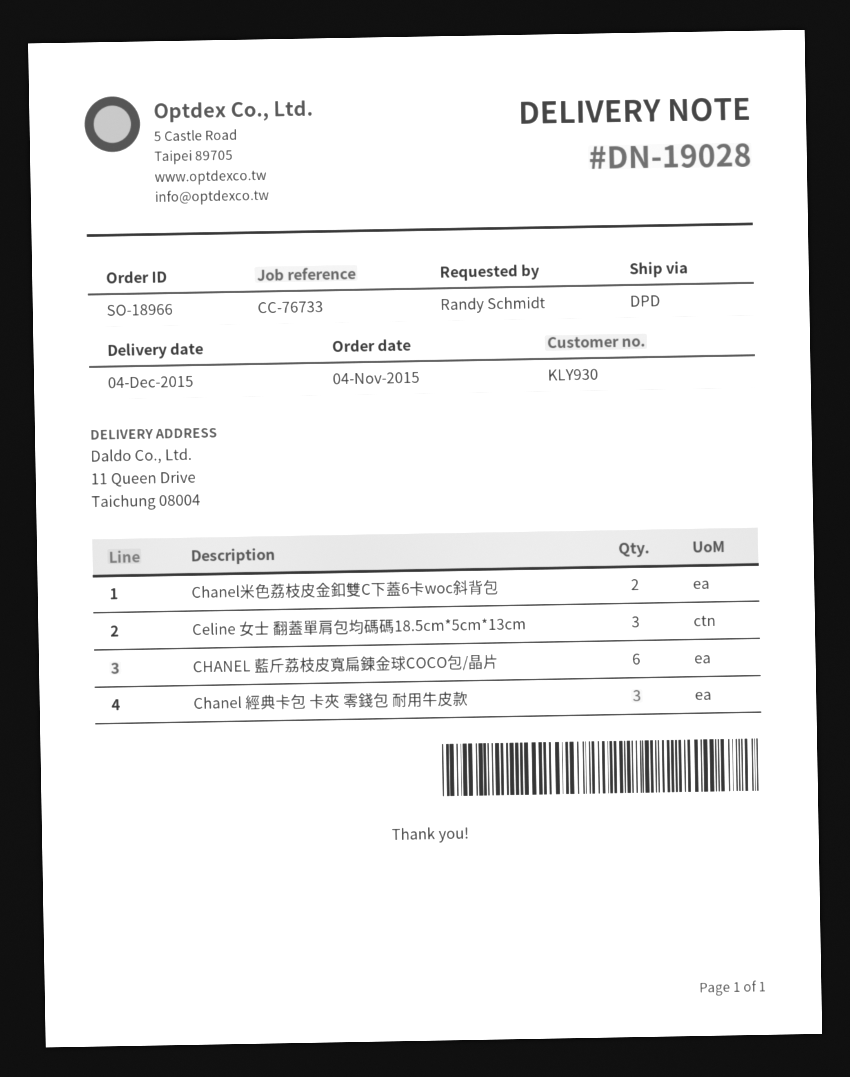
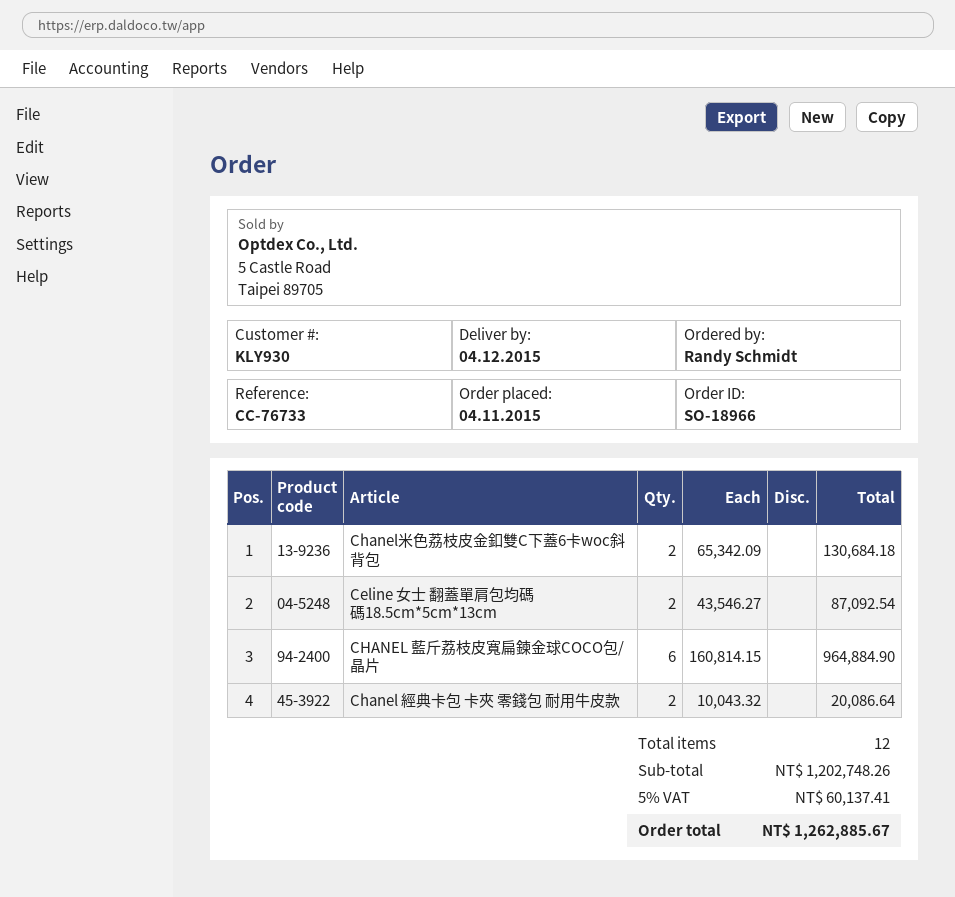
Celine 女士 翻蓋單肩包均碼碼18.5cm*5cm*13cm: 3 -> 2
Chanel 經典卡包 卡夾 零錢包 耐用牛皮款: 3 -> 2

